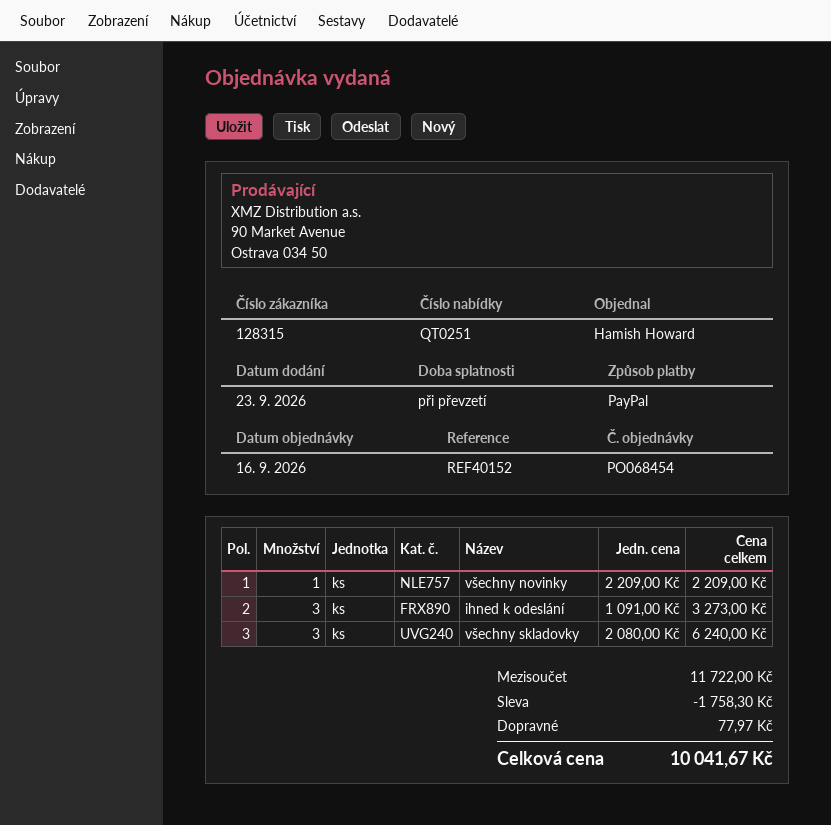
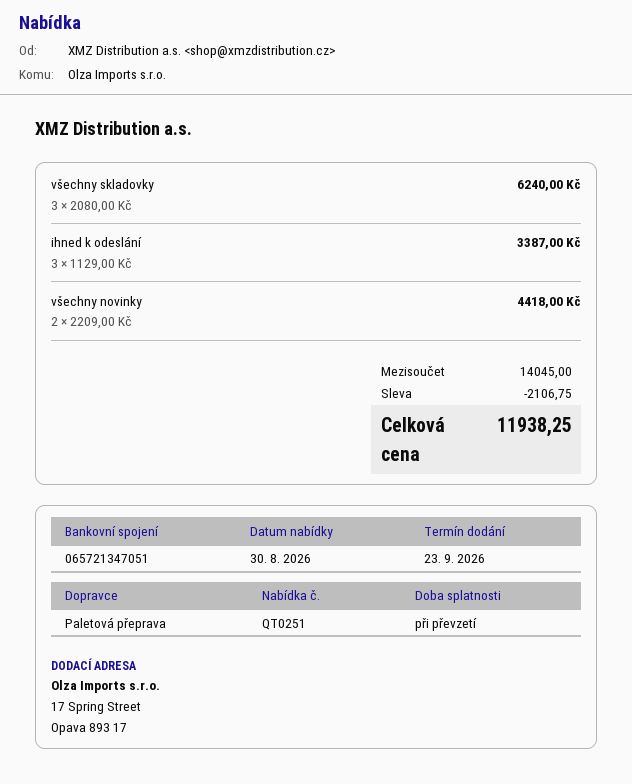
všechny novinky: 1 x 2209.00 = 2209.00 -> 2 x 2209.00 = 4418.00
ihned k odeslání: 3 x 1091.00 = 3273.00 -> 3 x 1129.00 = 3387.00
subtotal: 11722.00 -> 14045.00
discount: 1758.30 -> 2106.75
shipping: 77.97 -> none
total: 10041.67 -> 11938.25

